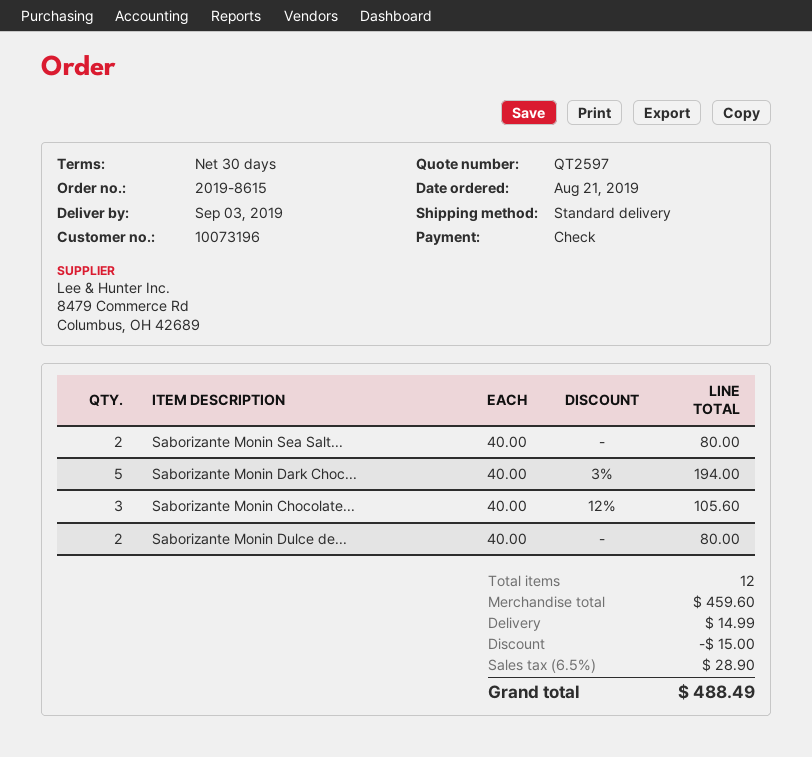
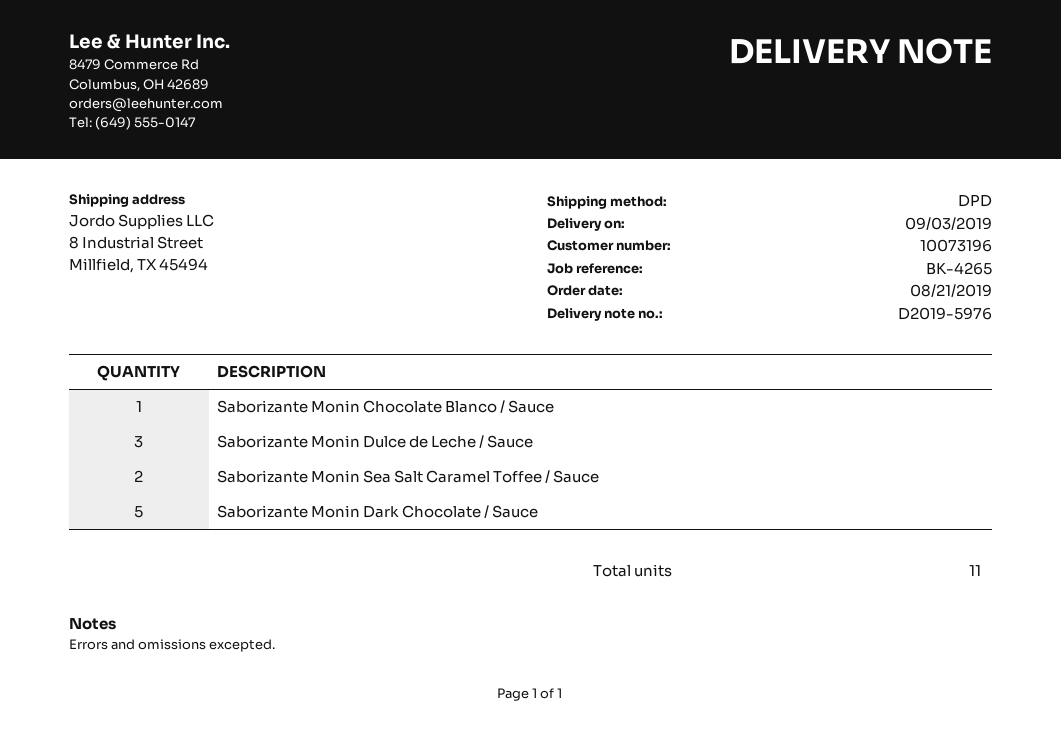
shipping method: standard -> DPD
Saborizante Monin Chocolate...: 3 -> 1
Saborizante Monin Dulce de...: 2 -> 3
total quantity: 12 -> 11

